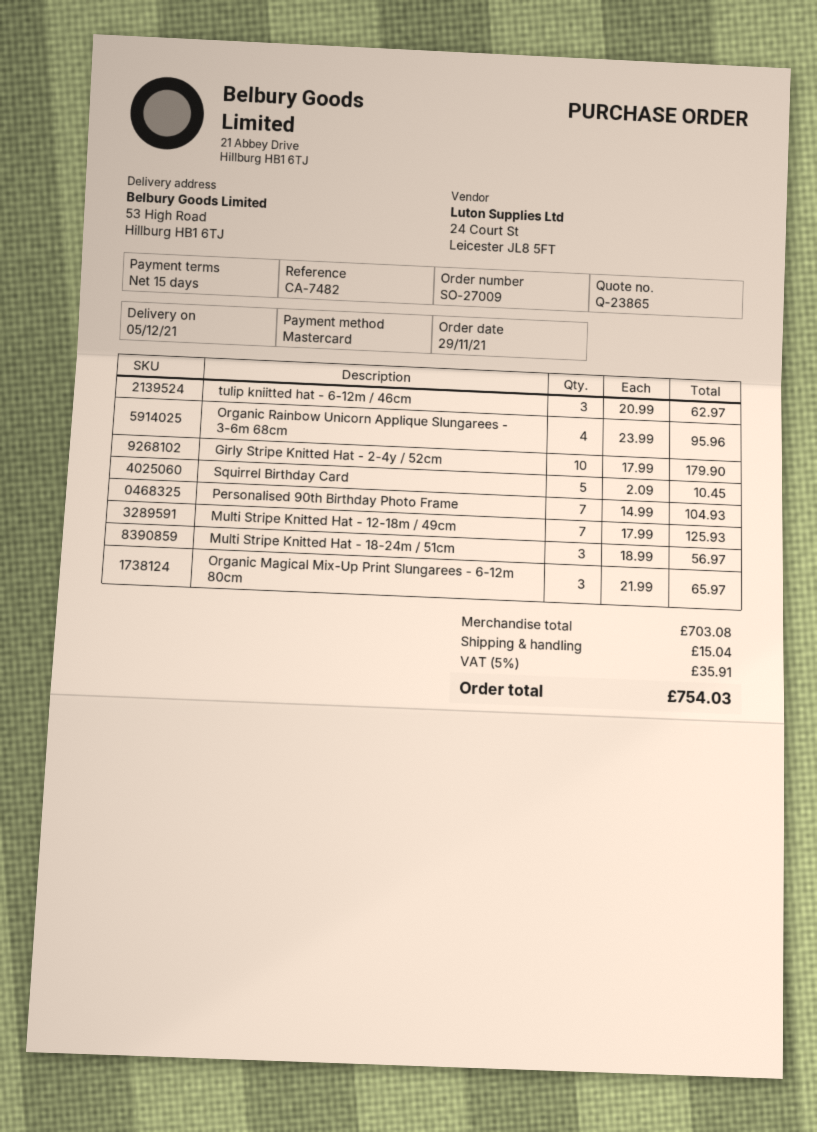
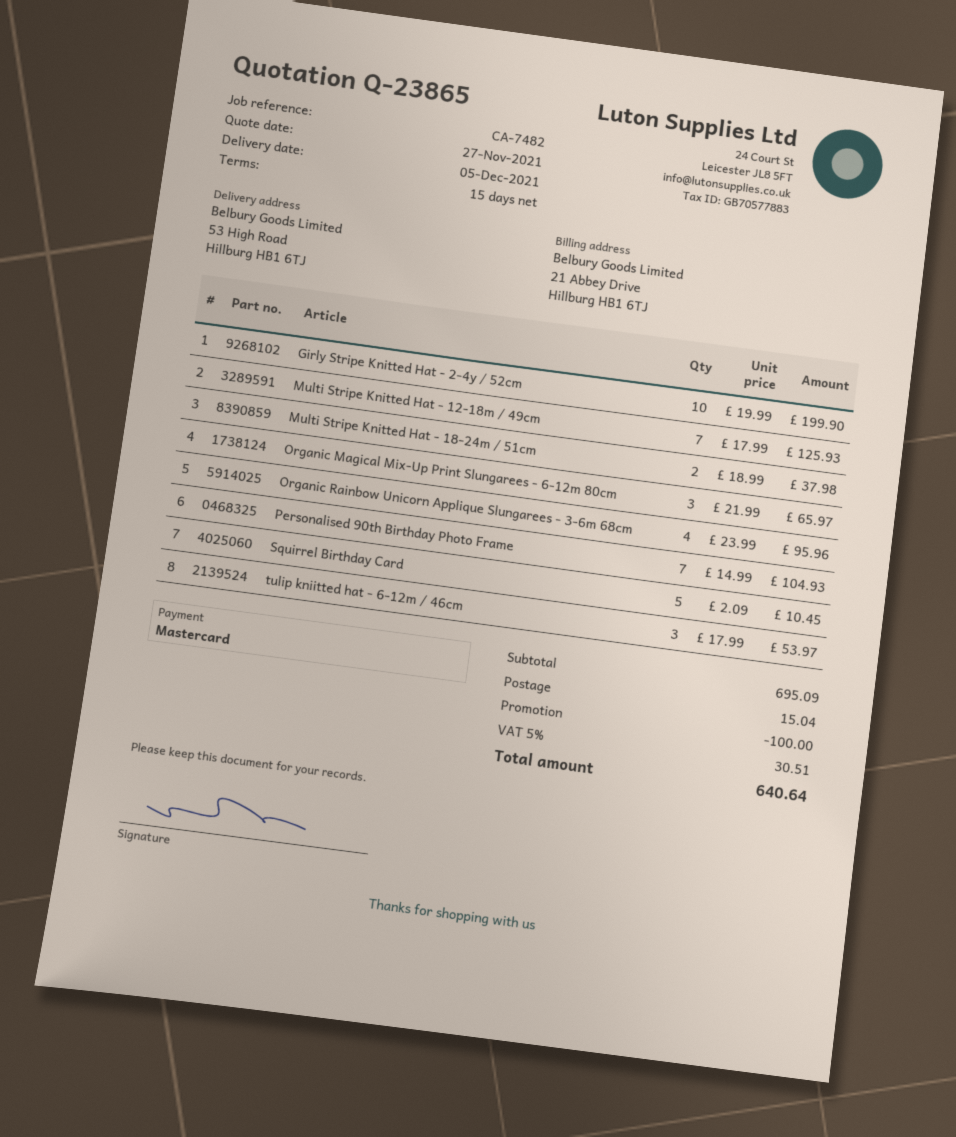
tulip kniitted hat - 6-12m / 46cm: 3 x 20.99 = 62.97 -> 3 x 17.99 = 53.97
Girly Stripe Knitted Hat - 2-4y / 52cm: 10 x 17.99 = 179.90 -> 10 x 19.99 = 199.90
Multi Stripe Knitted Hat - 18-24m / 51cm: 3 x 18.99 = 56.97 -> 2 x 18.99 = 37.98
subtotal: 703.08 -> 695.09
discount: none -> 100.00
tax: 5% = 35.91 -> 5% = 30.51
total: 754.03 -> 640.64

